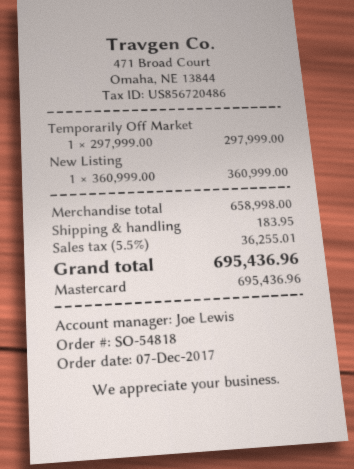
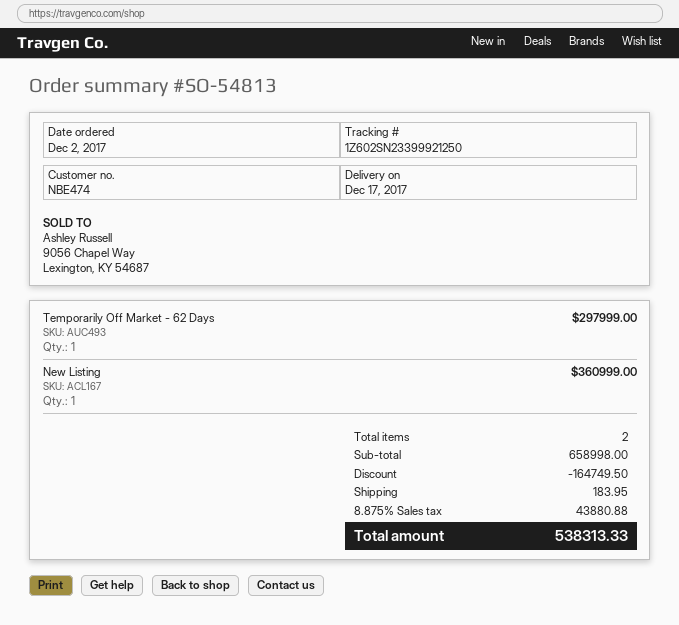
order number: SO-54818 -> SO-54813
order date: 2017-12-07 -> 2017-12-02
discount: none -> 164749.50
tax: 5.5% = 36255.01 -> 8.875% = 43880.88
total: 695436.96 -> 538313.33

